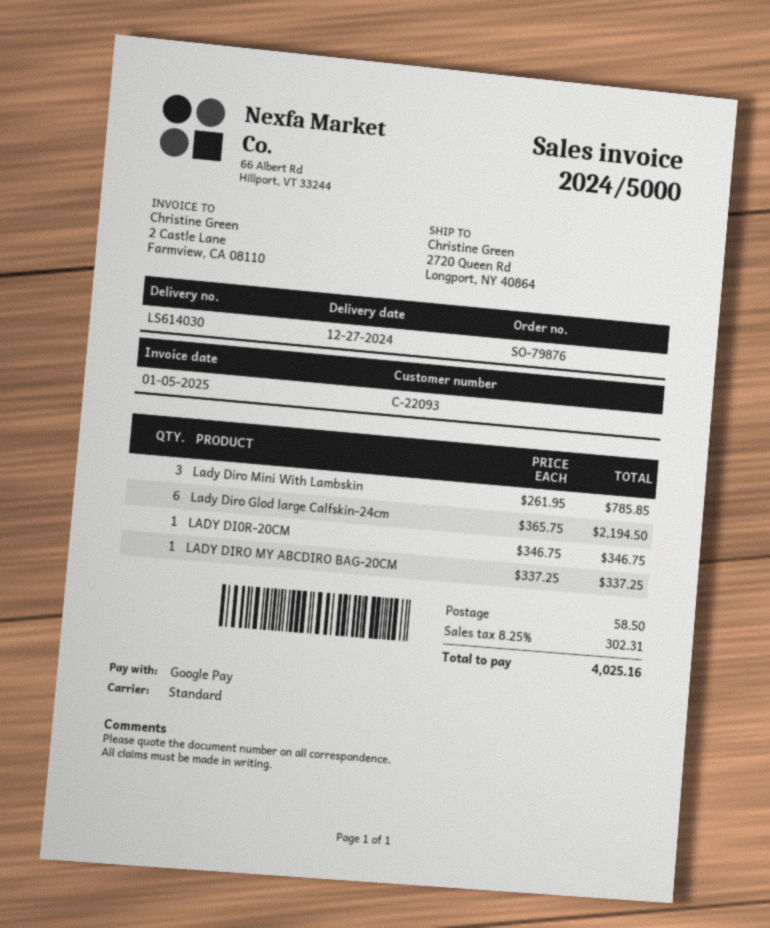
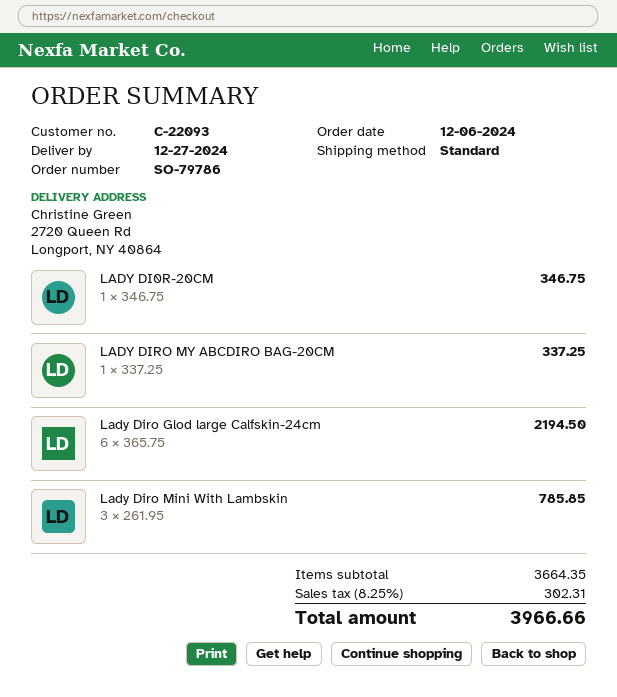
order number: SO-79876 -> SO-79786
shipping: 58.50 -> none
total: 4025.16 -> 3966.66

